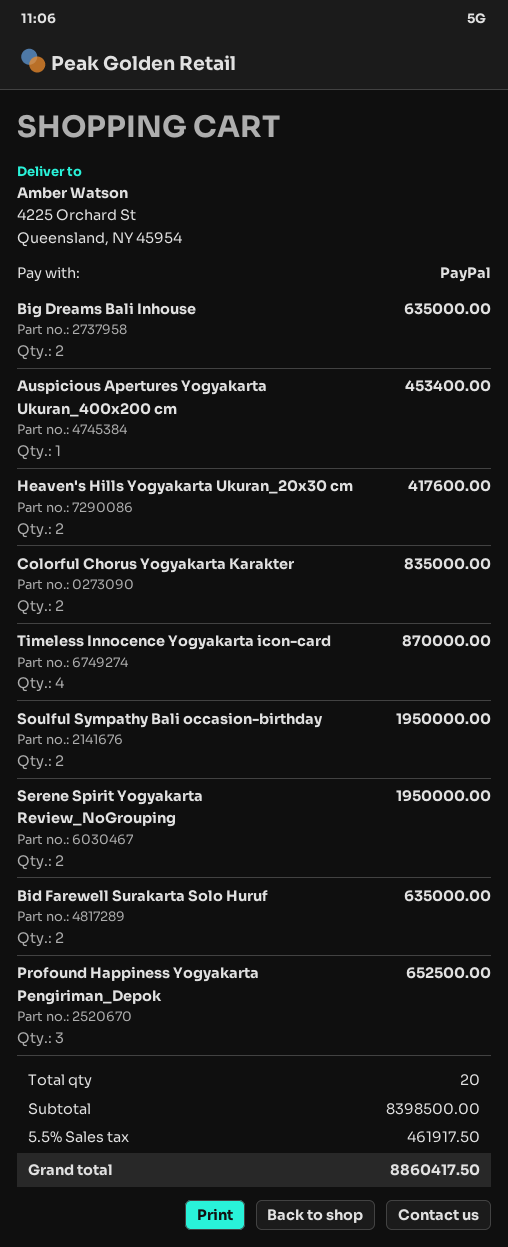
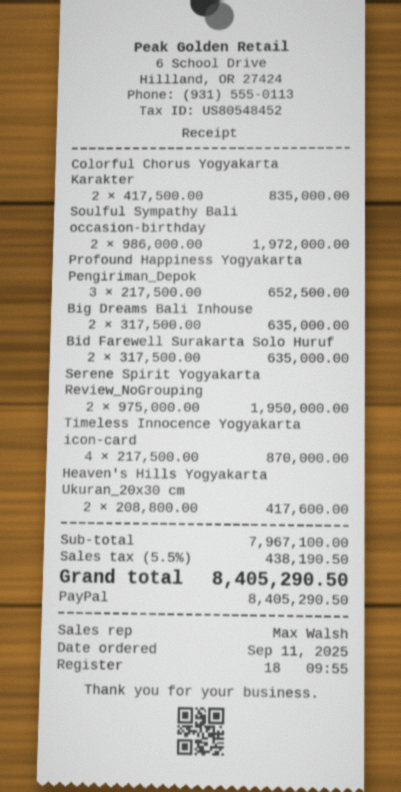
Auspicious Apertures Yogyakarta Ukuran_400x200 cm: 1 for 453400.00 -> none
Soulful Sympathy Bali occasion-birthday: 2 for 1950000.00 -> 2 for 1972000.00
subtotal: 8398500.00 -> 7967100.00
tax: 5.5% = 461917.50 -> 5.5% = 438190.50
total: 8860417.50 -> 8405290.50

